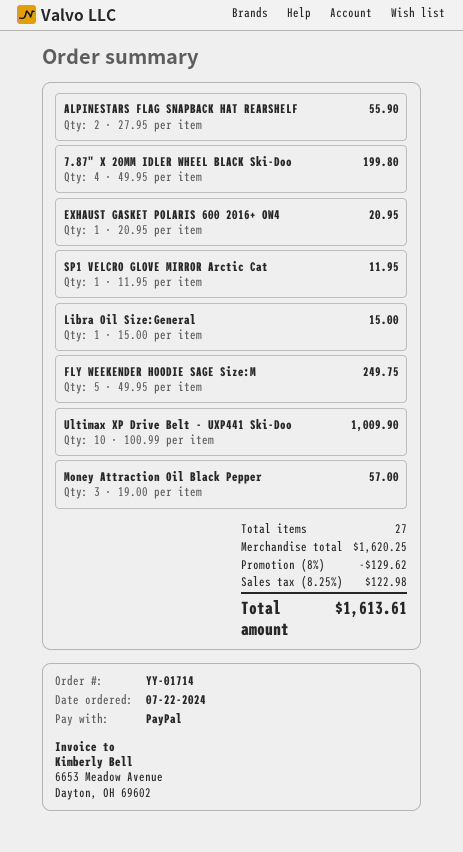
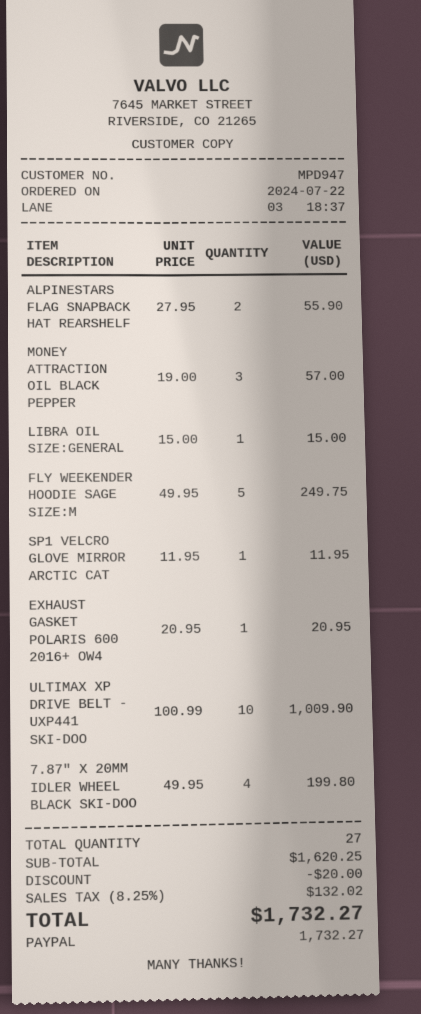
discount: 129.62 -> 20.00
tax: 8.25% = 122.98 -> 8.25% = 132.02
total: 1613.61 -> 1732.27

